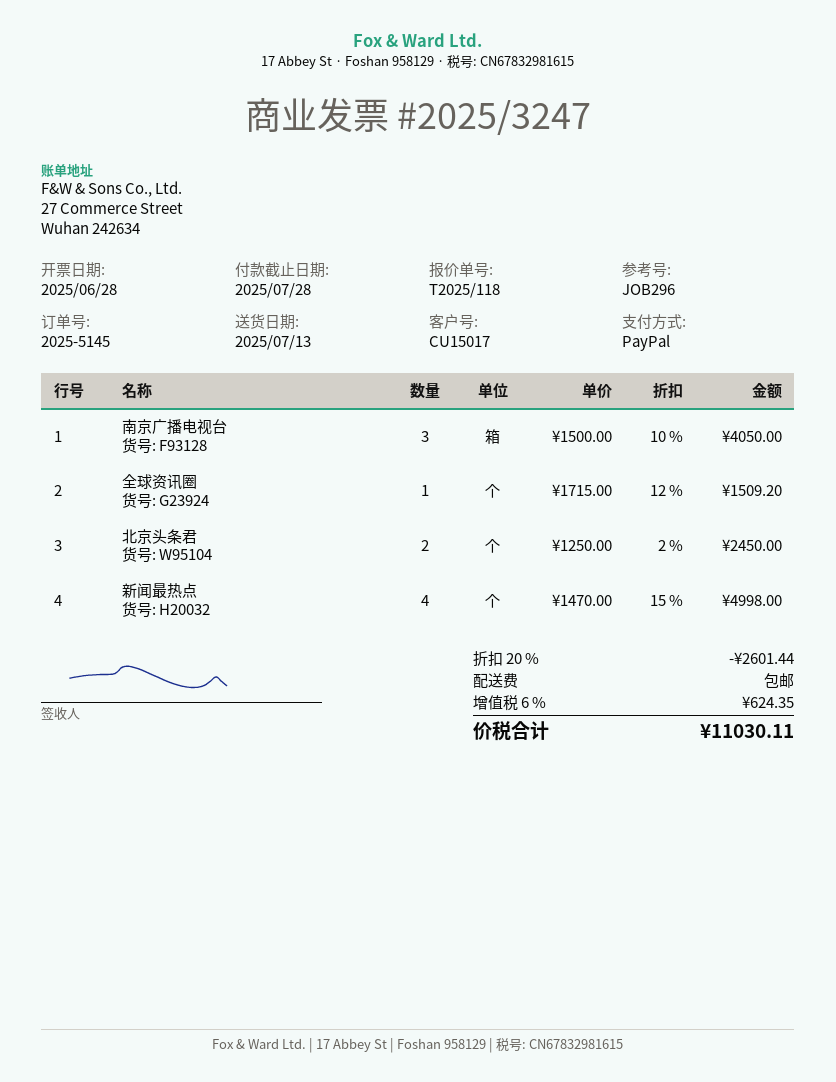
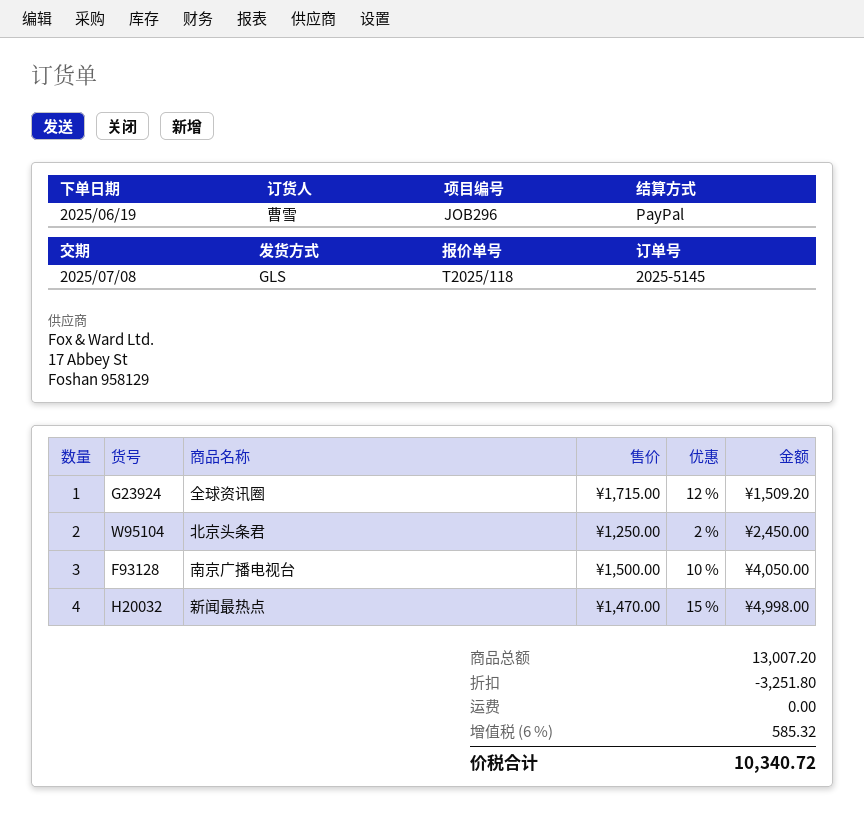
delivery date: 2025-07-13 -> 2025-07-08
discount: 2601.44 -> 3251.80
tax: 6% = 624.35 -> 6% = 585.32
total: 11030.11 -> 10340.72

